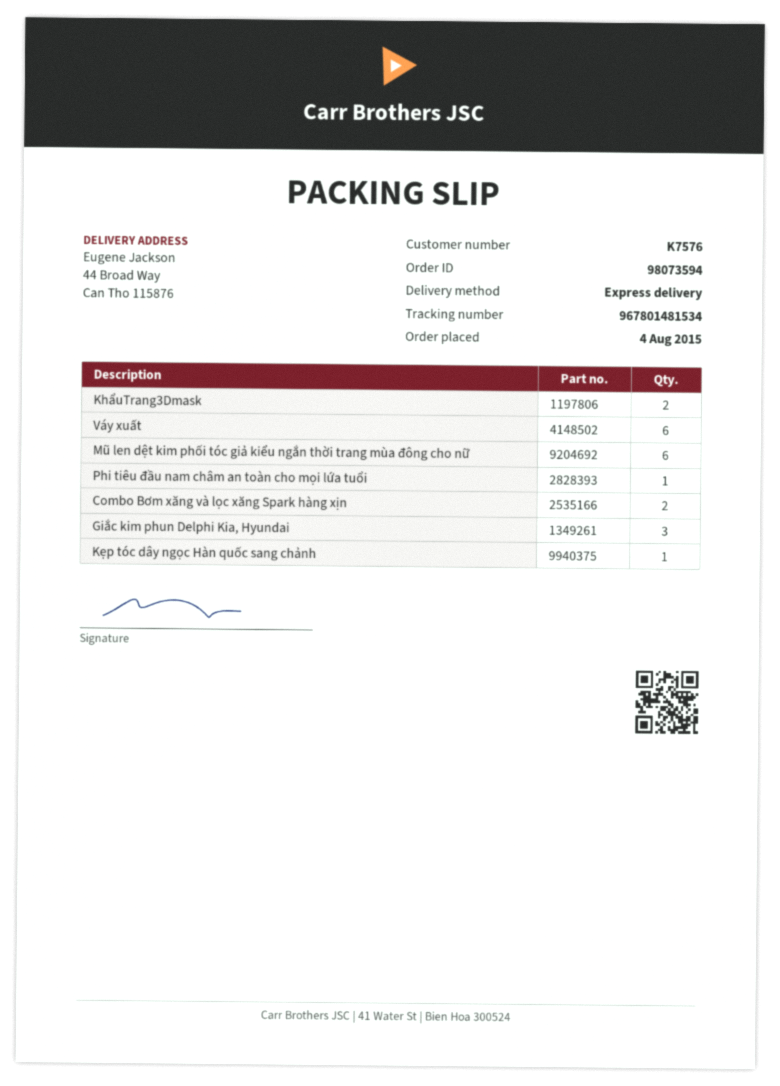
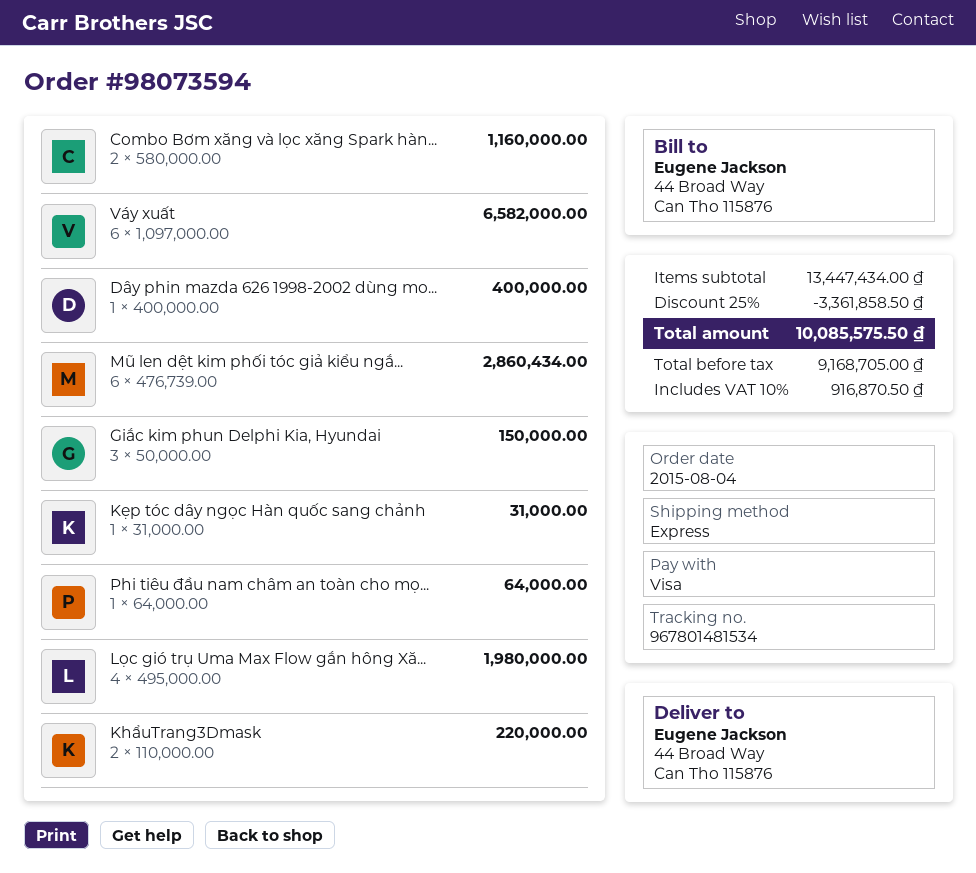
Dây phin mazda 626 1998-2002 dùng mo...: none -> 1
Lọc gió trụ Uma Max Flow gắn hông Xă...: none -> 4

